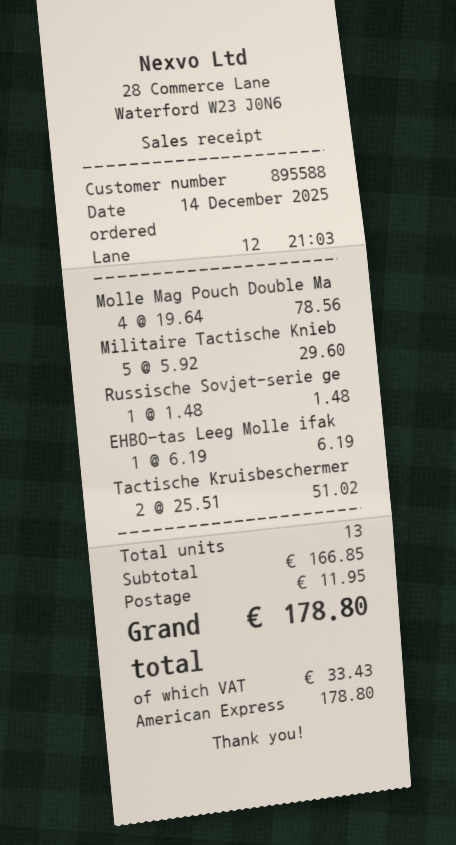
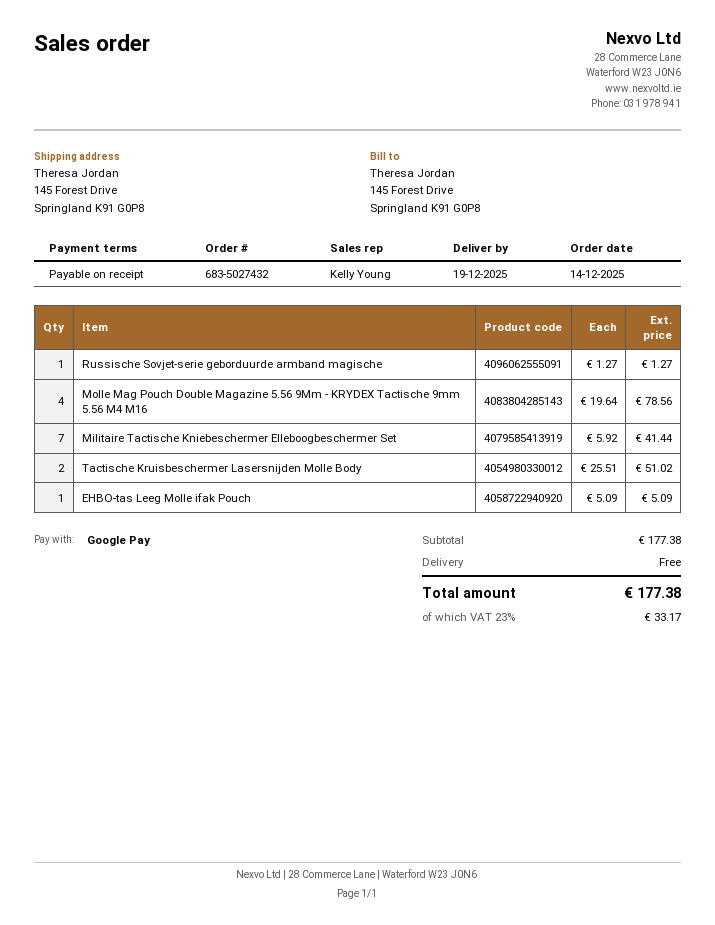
payment method: American Express -> Google Pay
Militaire Tactische Knieb: 5 x 5.92 = 29.60 -> 7 x 5.92 = 41.44
Russische Sovjet-serie ge: 1 x 1.48 = 1.48 -> 1 x 1.27 = 1.27
EHBO-tas Leeg Molle ifak: 1 x 6.19 = 6.19 -> 1 x 5.09 = 5.09
subtotal: 166.85 -> 177.38
shipping: 11.95 -> 0.00
tax: 33.43 -> 33.17
total: 178.80 -> 177.38

